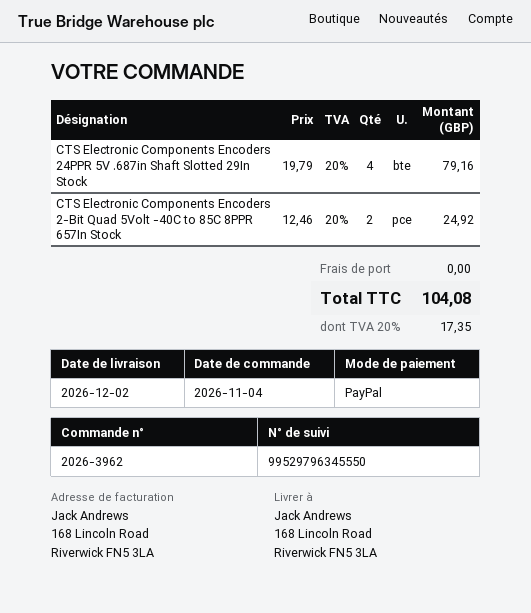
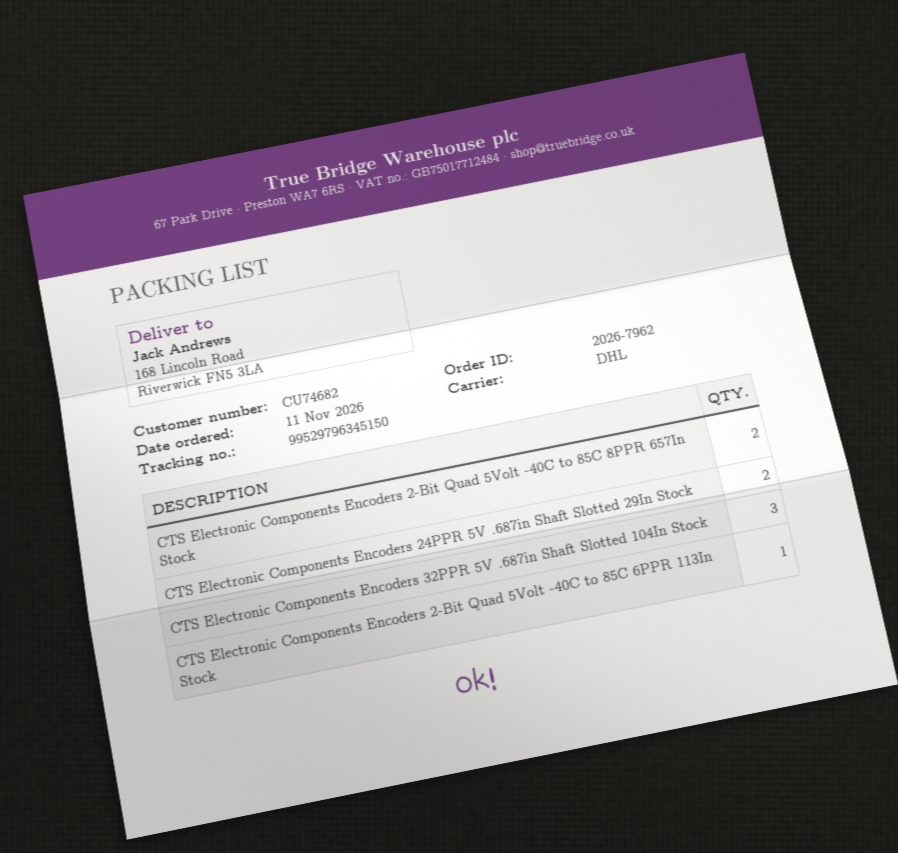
order number: 2026-3962 -> 2026-7962
order date: 2026-11-04 -> 2026-11-11
tracking number: 99529796345550 -> 99529796345150
CTS Electronic Components Encoders 24PPR 5V .687in Shaft Slotted 29In Stock: 4 -> 2
CTS Electronic Components Encoders 32PPR 5V .687in Shaft Slotted 104In Stock: none -> 3
CTS Electronic Components Encoders 2-Bit Quad 5Volt -40C to 85C 6PPR 113In Stock: none -> 1

